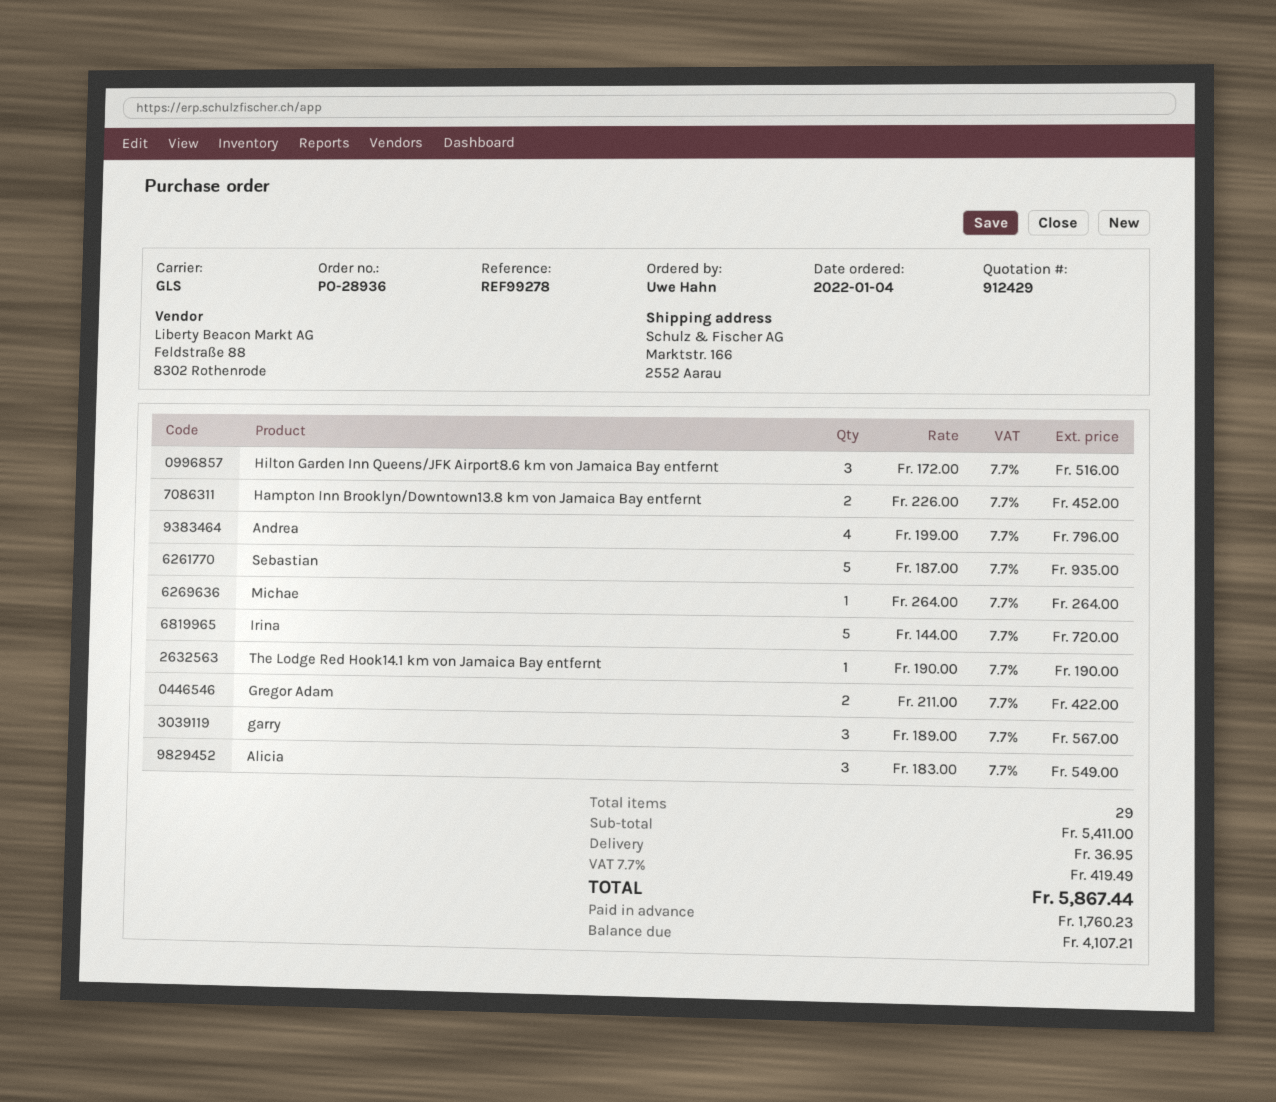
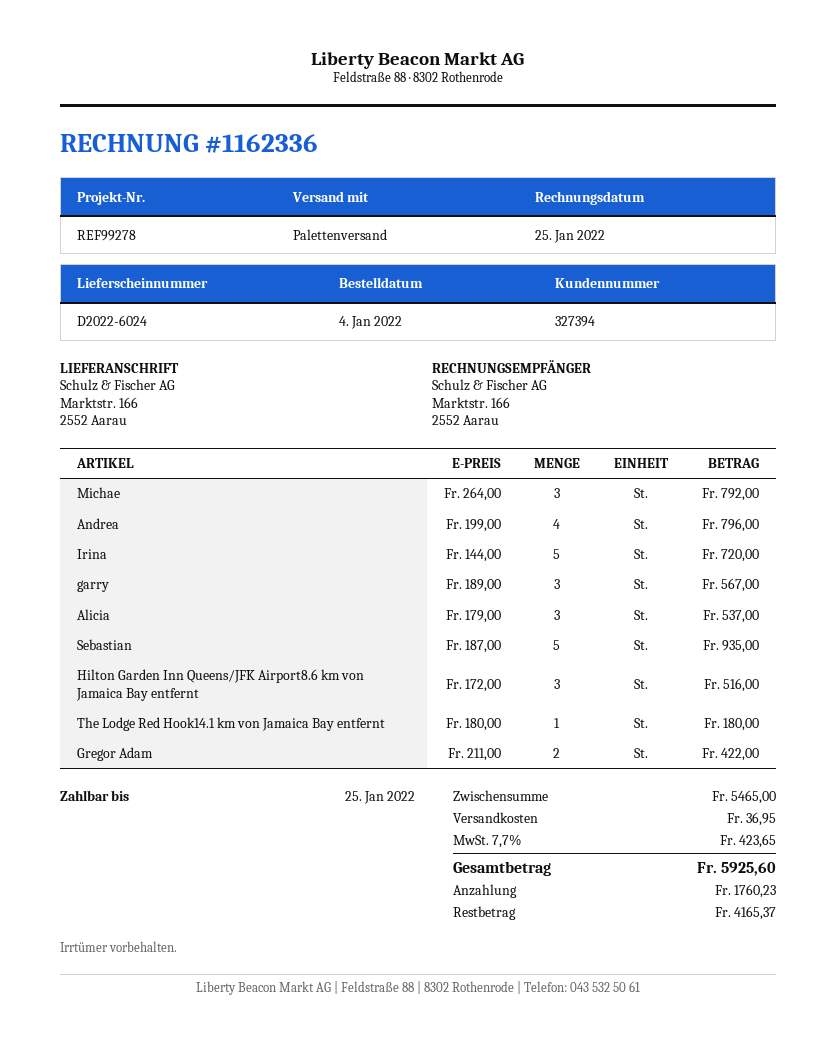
shipping method: GLS -> pallet freight
Hampton Inn Brooklyn/Downtown13.8 km von Jamaica Bay entfernt: 2 x 226.00 = 452.00 -> none
Michae: 1 x 264.00 = 264.00 -> 3 x 264.00 = 792.00
The Lodge Red Hook14.1 km von Jamaica Bay entfernt: 1 x 190.00 = 190.00 -> 1 x 180.00 = 180.00
Alicia: 3 x 183.00 = 549.00 -> 3 x 179.00 = 537.00
subtotal: 5411.00 -> 5465.00
tax: 7.7% = 419.49 -> 7.7% = 423.65
total: 5867.44 -> 5925.60
balance: 4107.21 -> 4165.37

